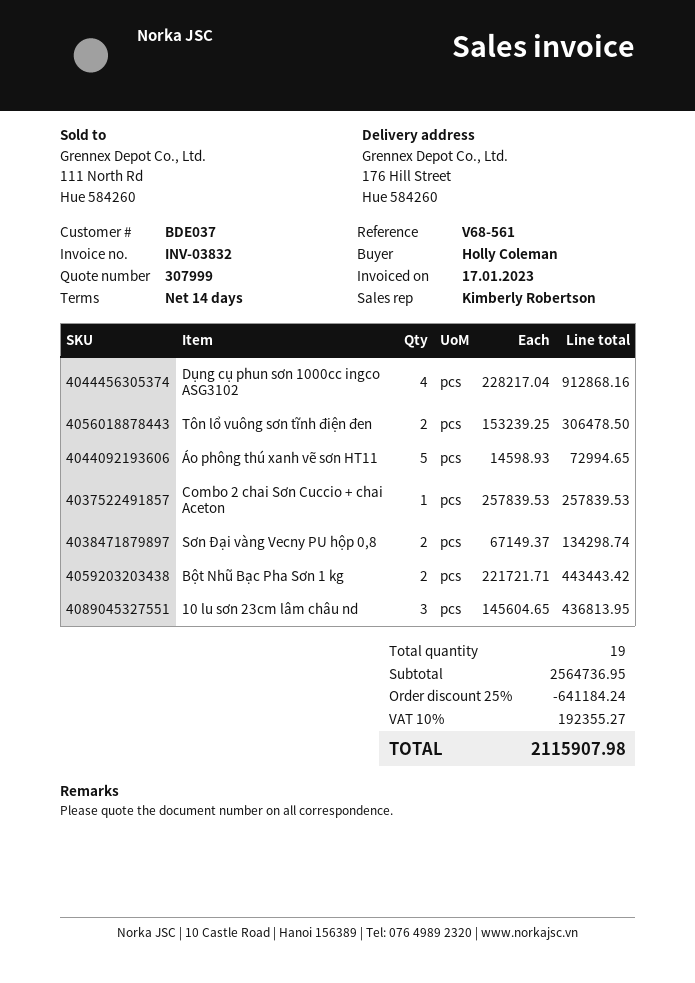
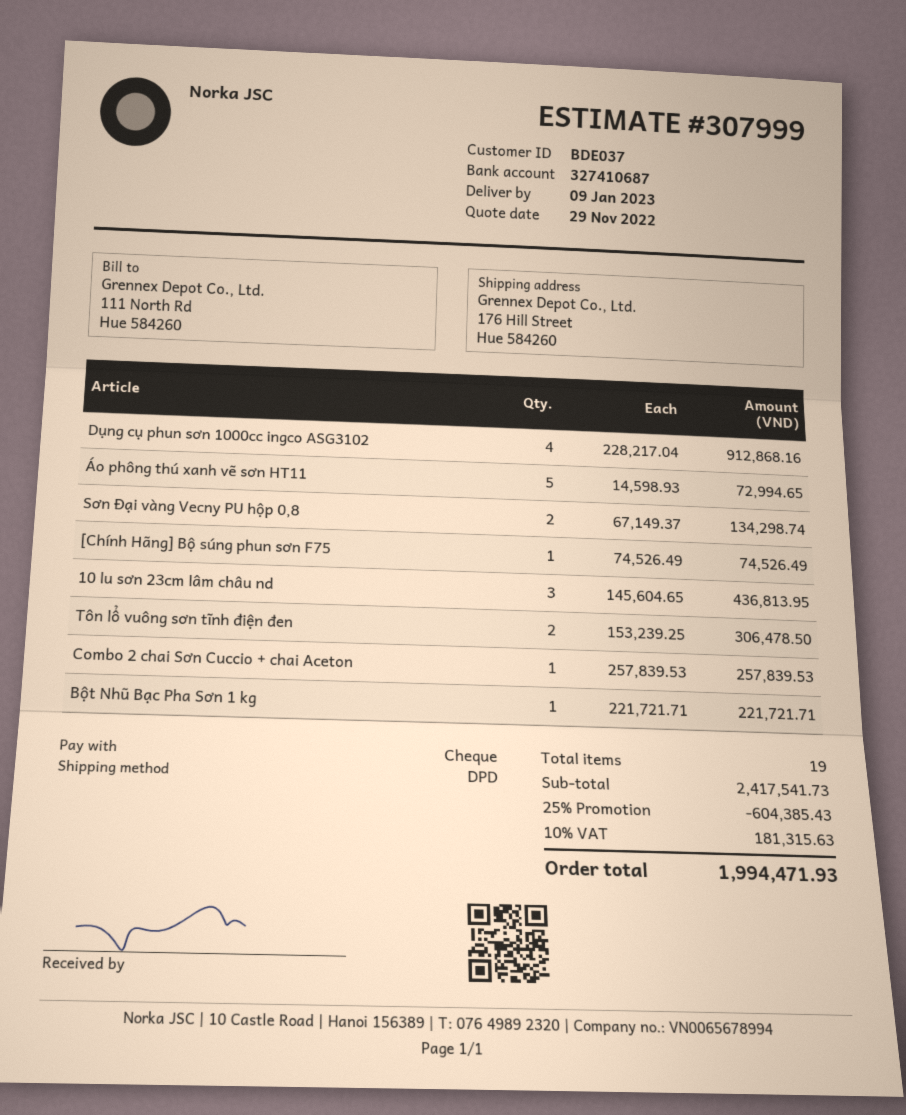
Bột Nhũ Bạc Pha Sơn 1 kg: 2 x 221721.71 = 443443.42 -> 1 x 221721.71 = 221721.71
[Chính Hãng] Bộ súng phun sơn F75: none -> 1 x 74526.49 = 74526.49
subtotal: 2564736.95 -> 2417541.73
discount: 25% = 641184.24 -> 25% = 604385.43
tax: 10% = 192355.27 -> 10% = 181315.63
total: 2115907.98 -> 1994471.93

